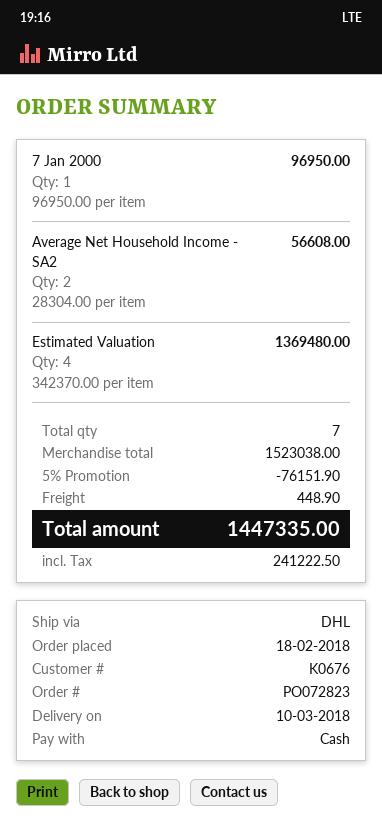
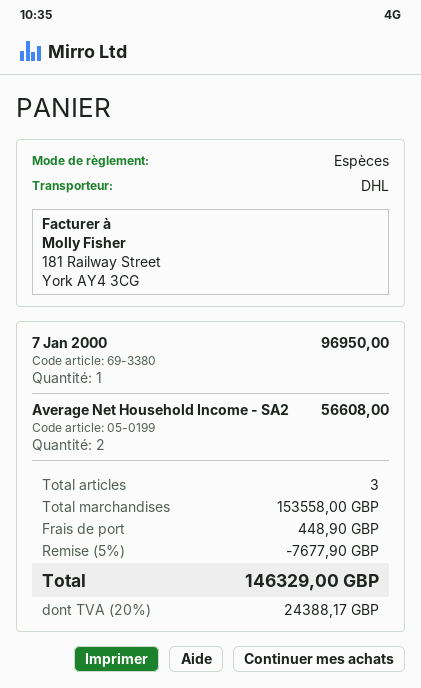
Estimated Valuation: 4 for 1369480.00 -> none
total quantity: 7 -> 3
subtotal: 1523038.00 -> 153558.00
discount: 5% = 76151.90 -> 5% = 7677.90
tax: 241222.50 -> 24388.17
total: 1447335.00 -> 146329.00

